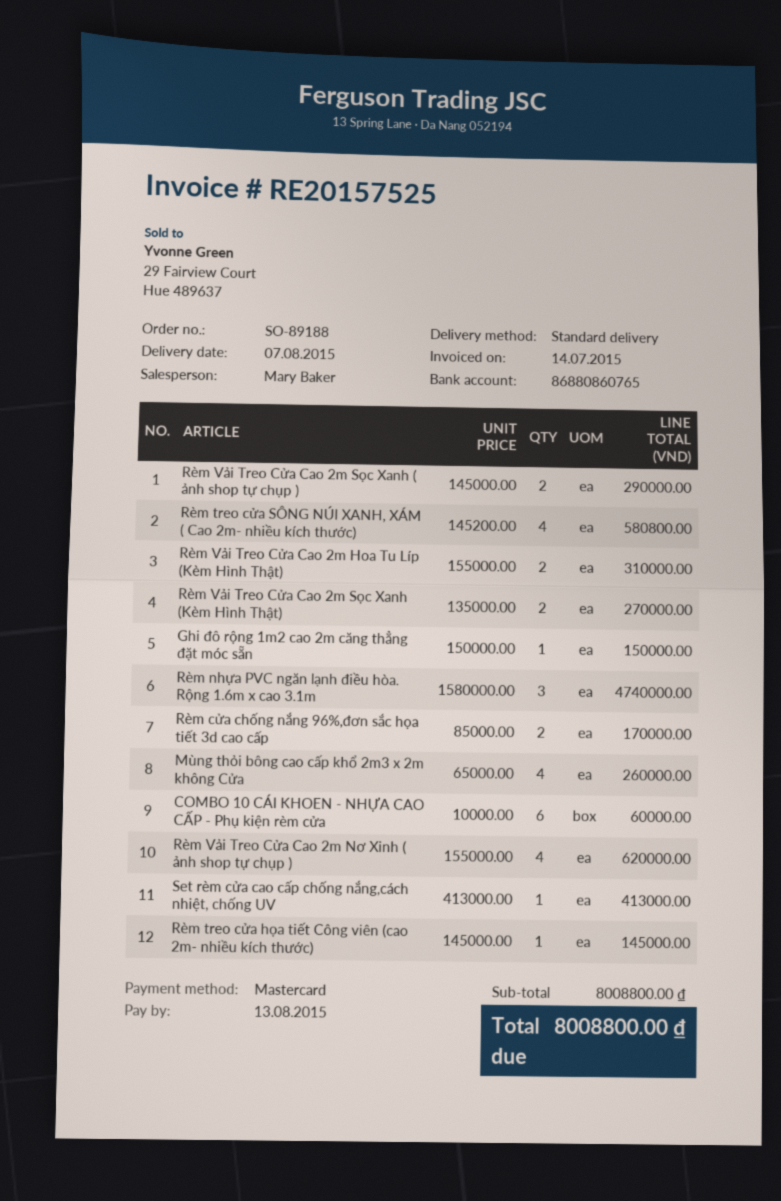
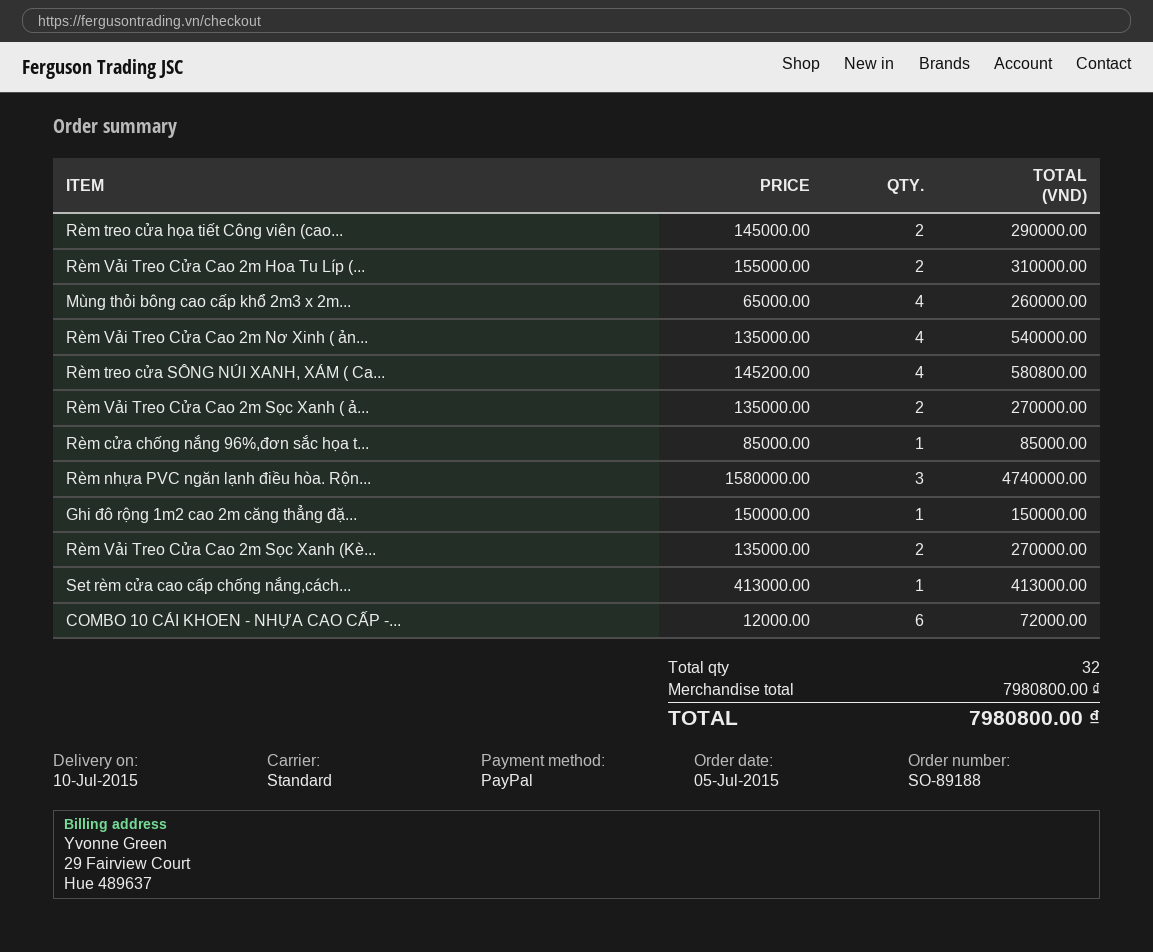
delivery date: 2015-08-07 -> 2015-07-10
payment method: Mastercard -> PayPal
Rèm Vải Treo Cửa Cao 2m Sọc Xanh ( ảnh shop tự chụp ): 2 x 145000.00 = 290000.00 -> 2 x 135000.00 = 270000.00
Rèm cửa chống nắng 96%,đơn sắc họa tiết 3d cao cấp: 2 x 85000.00 = 170000.00 -> 1 x 85000.00 = 85000.00
COMBO 10 CÁI KHOEN - NHỰA CAO CẤP - Phụ kiện rèm cửa: 6 x 10000.00 = 60000.00 -> 6 x 12000.00 = 72000.00
Rèm Vải Treo Cửa Cao 2m Nơ Xinh ( ảnh shop tự chụp ): 4 x 155000.00 = 620000.00 -> 4 x 135000.00 = 540000.00
Rèm treo cửa họa tiết Công viên (cao 2m- nhiều kích thước): 1 x 145000.00 = 145000.00 -> 2 x 145000.00 = 290000.00
subtotal: 8008800.00 -> 7980800.00
total: 8008800.00 -> 7980800.00

